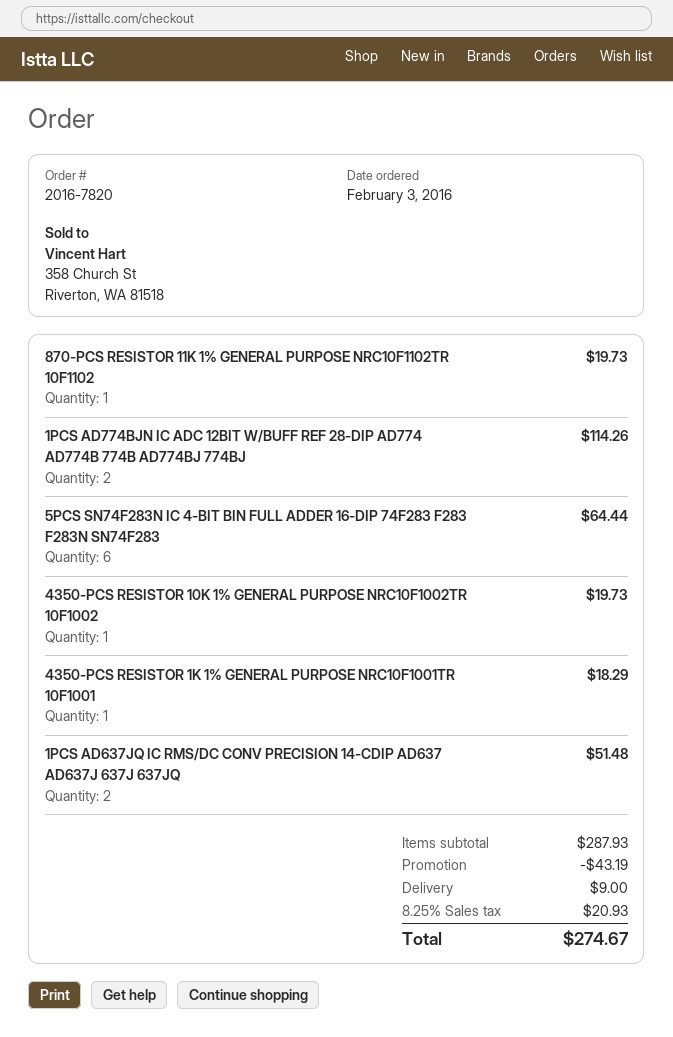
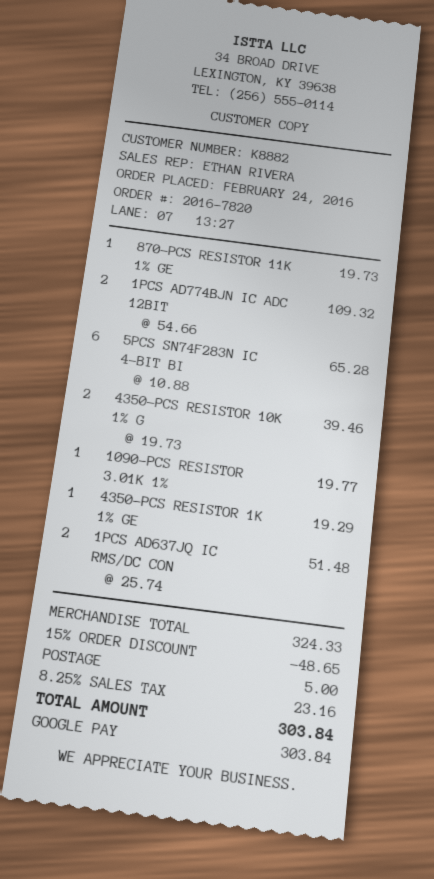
order date: 2016-02-03 -> 2016-02-24
1PCS AD774BJN IC ADC 12BIT W/BUFF REF 28-DIP AD774 AD774B 774B AD774BJ 774BJ: 2 for 114.26 -> 2 for 109.32
5PCS SN74F283N IC 4-BIT BIN FULL ADDER 16-DIP 74F283 F283 F283N SN74F283: 6 for 64.44 -> 6 for 65.28
4350-PCS RESISTOR 10K 1% GENERAL PURPOSE NRC10F1002TR 10F1002: 1 for 19.73 -> 2 for 39.46
4350-PCS RESISTOR 1K 1% GENERAL PURPOSE NRC10F1001TR 10F1001: 1 for 18.29 -> 1 for 19.29
1090-PCS RESISTOR 3.01K 1%: none -> 1 for 19.77
subtotal: 287.93 -> 324.33
discount: 43.19 -> 48.65
shipping: 9.00 -> 5.00
tax: 8.25% = 20.93 -> 8.25% = 23.16
total: 274.67 -> 303.84

